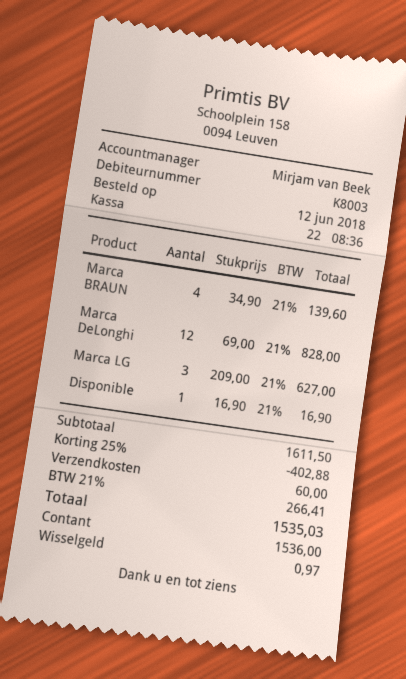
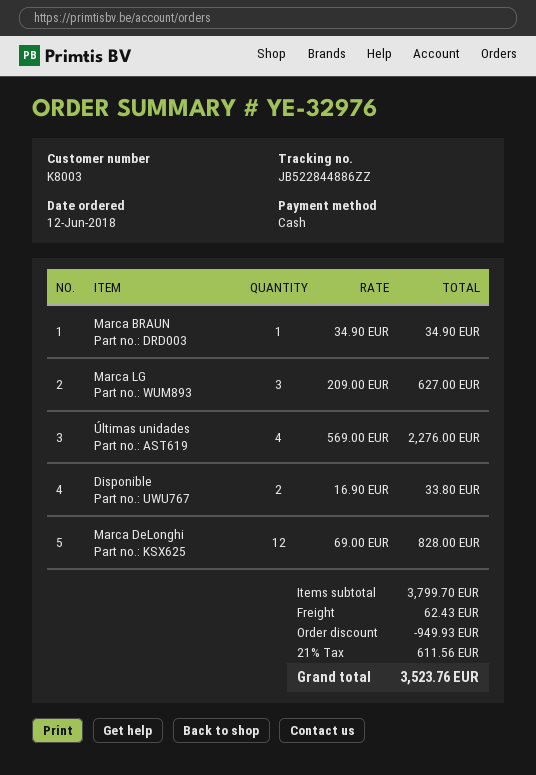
Marca BRAUN: 4 x 34.90 = 139.60 -> 1 x 34.90 = 34.90
Disponible: 1 x 16.90 = 16.90 -> 2 x 16.90 = 33.80
Últimas unidades: none -> 4 x 569.00 = 2276.00
subtotal: 1611.50 -> 3799.70
discount: 402.88 -> 949.93
shipping: 60.00 -> 62.43
tax: 21% = 266.41 -> 21% = 611.56
total: 1535.03 -> 3523.76

